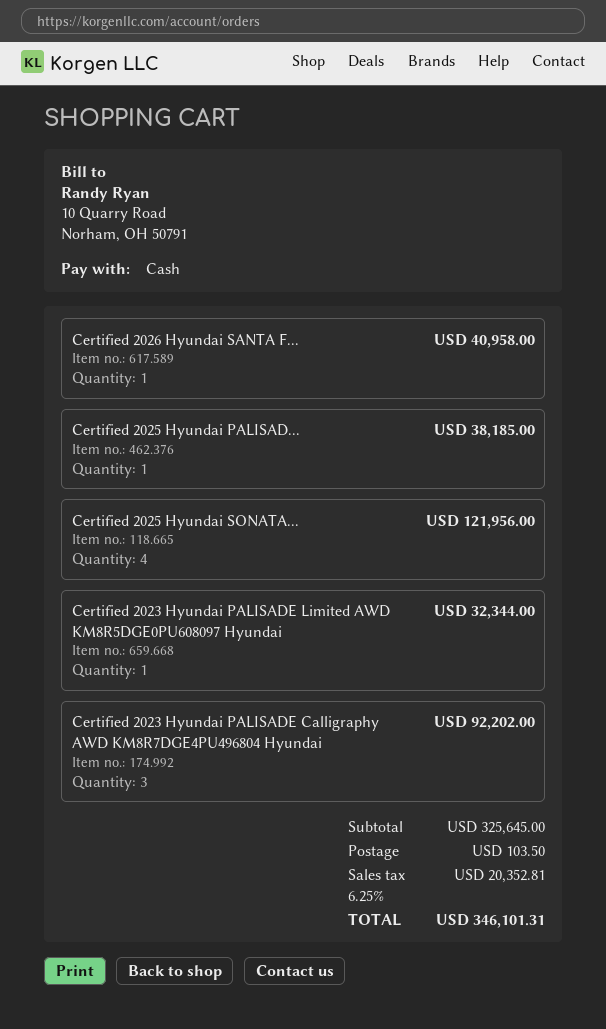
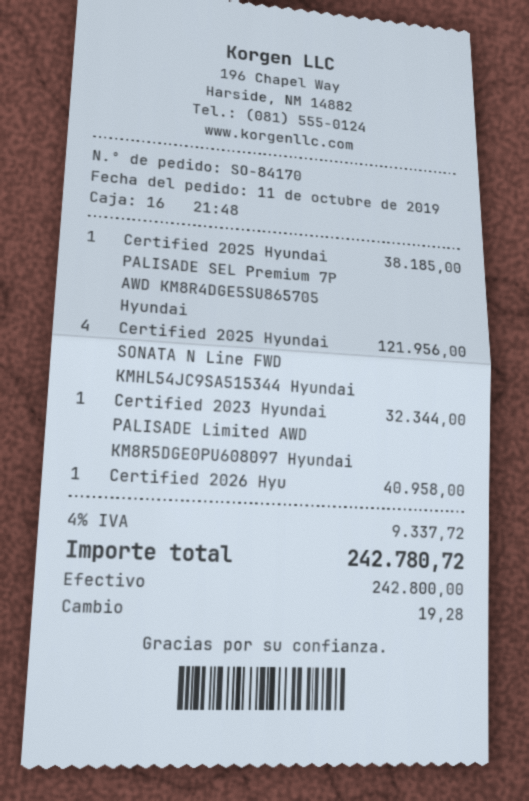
Certified 2023 Hyundai PALISADE Calligraphy AWD KM8R7DGE4PU496804 Hyundai: 3 for 92202.00 -> none
shipping: 103.50 -> none
tax: 6.25% = 20352.81 -> 4% = 9337.72
total: 346101.31 -> 242780.72

